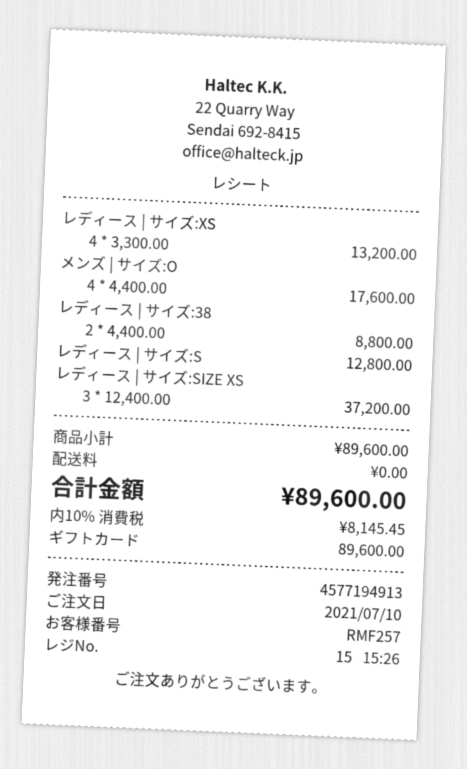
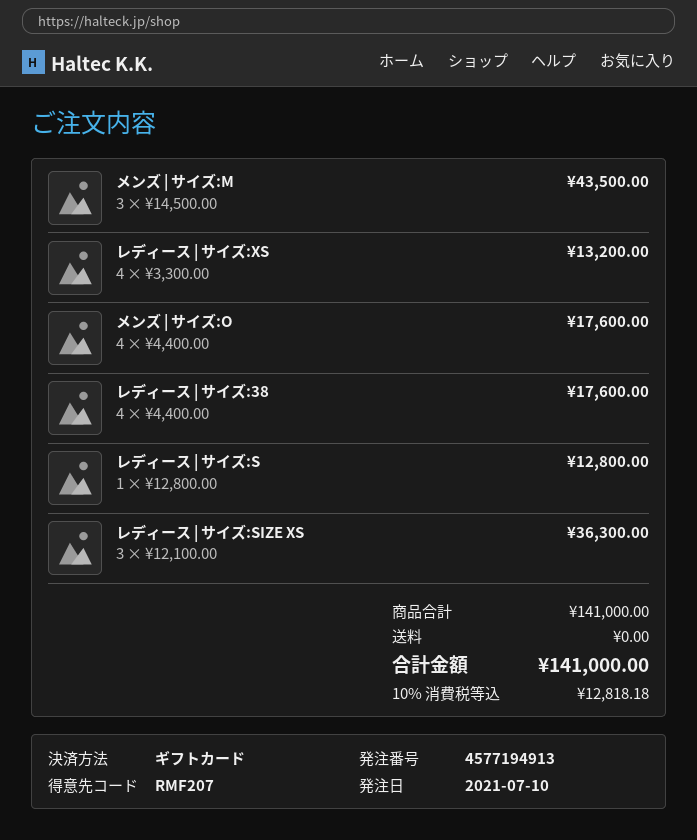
customer number: RMF257 -> RMF207
レディース | サイズ:38: 2 x 4400.00 = 8800.00 -> 4 x 4400.00 = 17600.00
レディース | サイズ:SIZE XS: 3 x 12400.00 = 37200.00 -> 3 x 12100.00 = 36300.00
メンズ | サイズ:M: none -> 3 x 14500.00 = 43500.00
subtotal: 89600.00 -> 141000.00
tax: 10% = 8145.45 -> 10% = 12818.18
total: 89600.00 -> 141000.00

